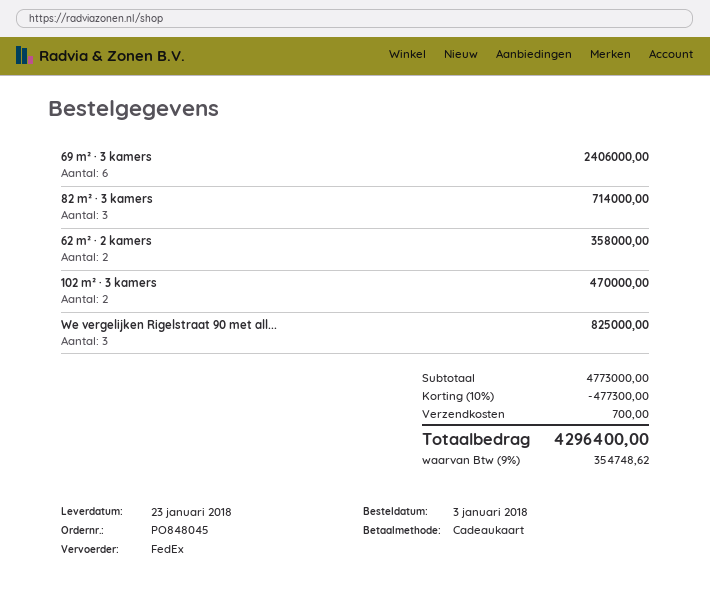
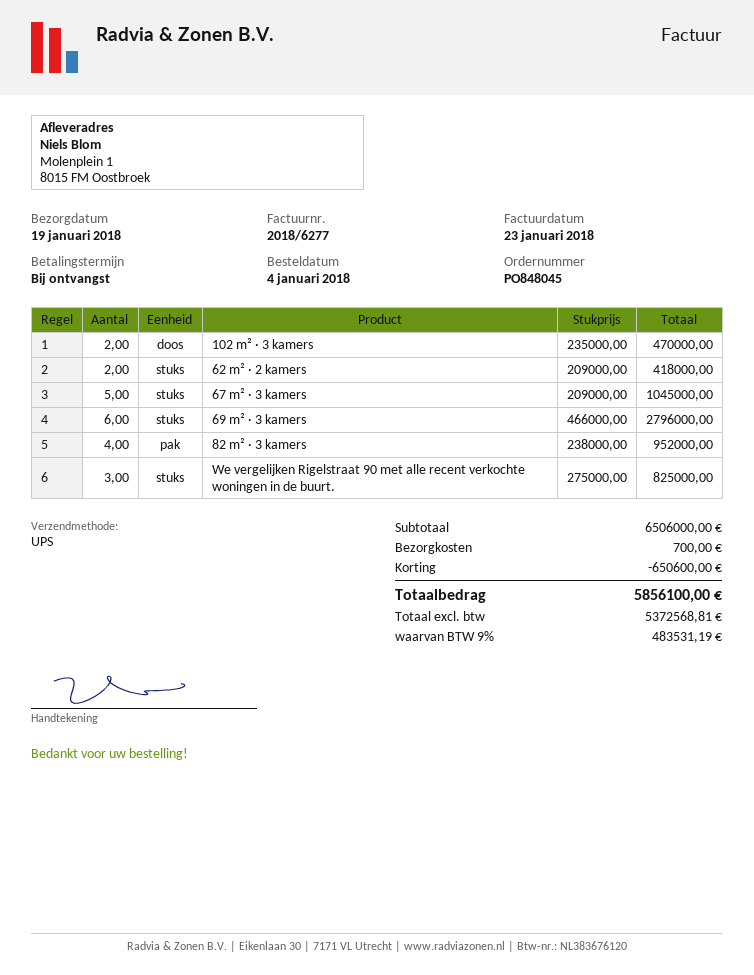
order date: 2018-01-03 -> 2018-01-04
delivery date: 2018-01-23 -> 2018-01-19
shipping method: FedEx -> UPS
69 m² · 3 kamers: 6 for 2406000.00 -> 6 for 2796000.00
82 m² · 3 kamers: 3 for 714000.00 -> 4 for 952000.00
62 m² · 2 kamers: 2 for 358000.00 -> 2 for 418000.00
67 m² · 3 kamers: none -> 5 for 1045000.00
subtotal: 4773000.00 -> 6506000.00
discount: 477300.00 -> 650600.00
tax: 9% = 354748.62 -> 9% = 483531.19
total: 4296400.00 -> 5856100.00

